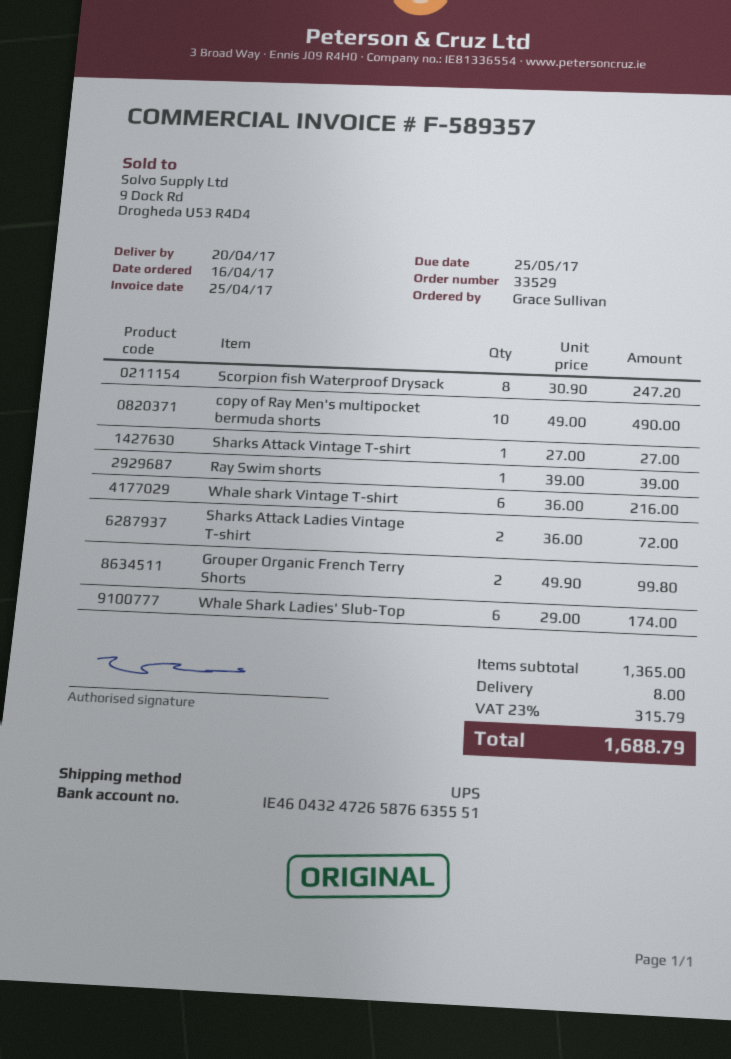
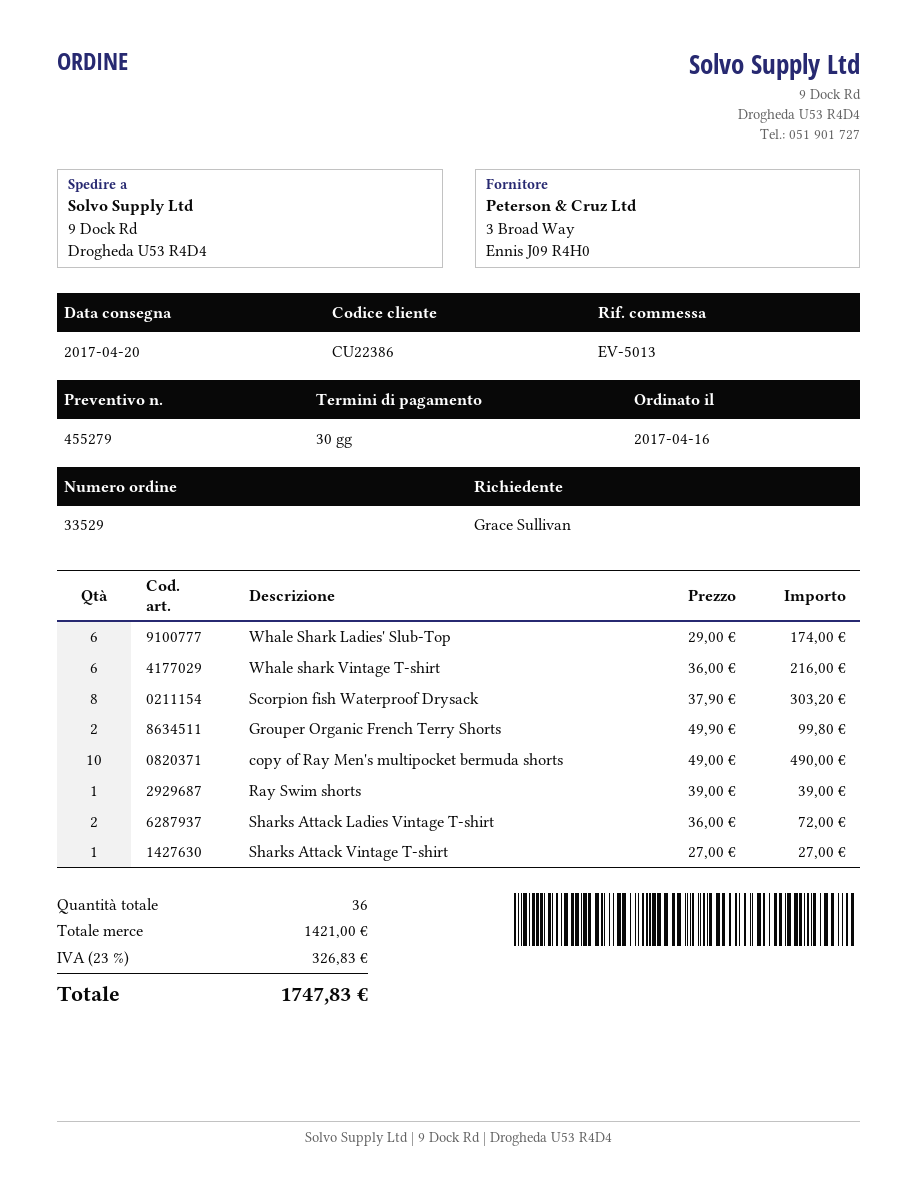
Scorpion fish Waterproof Drysack: 8 x 30.90 = 247.20 -> 8 x 37.90 = 303.20
subtotal: 1365.00 -> 1421.00
shipping: 8.00 -> none
tax: 23% = 315.79 -> 23% = 326.83
total: 1688.79 -> 1747.83

